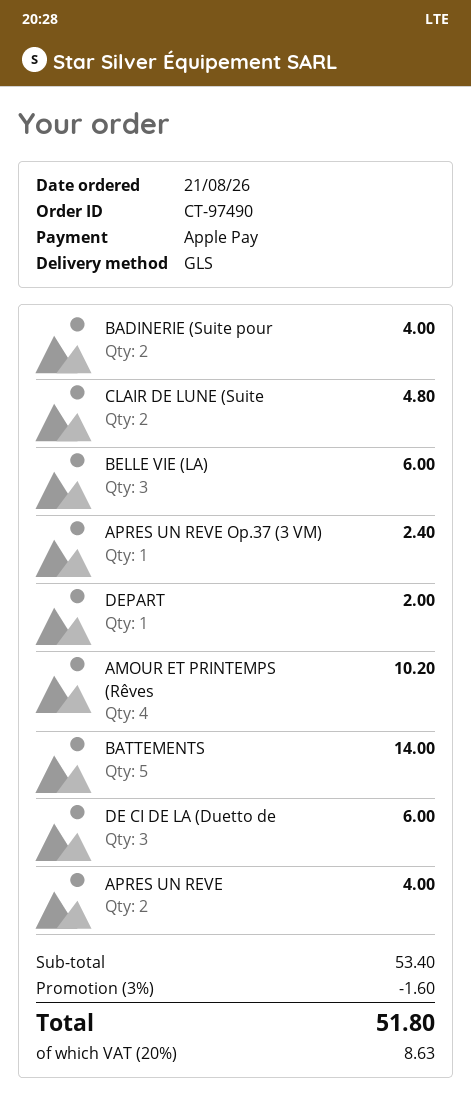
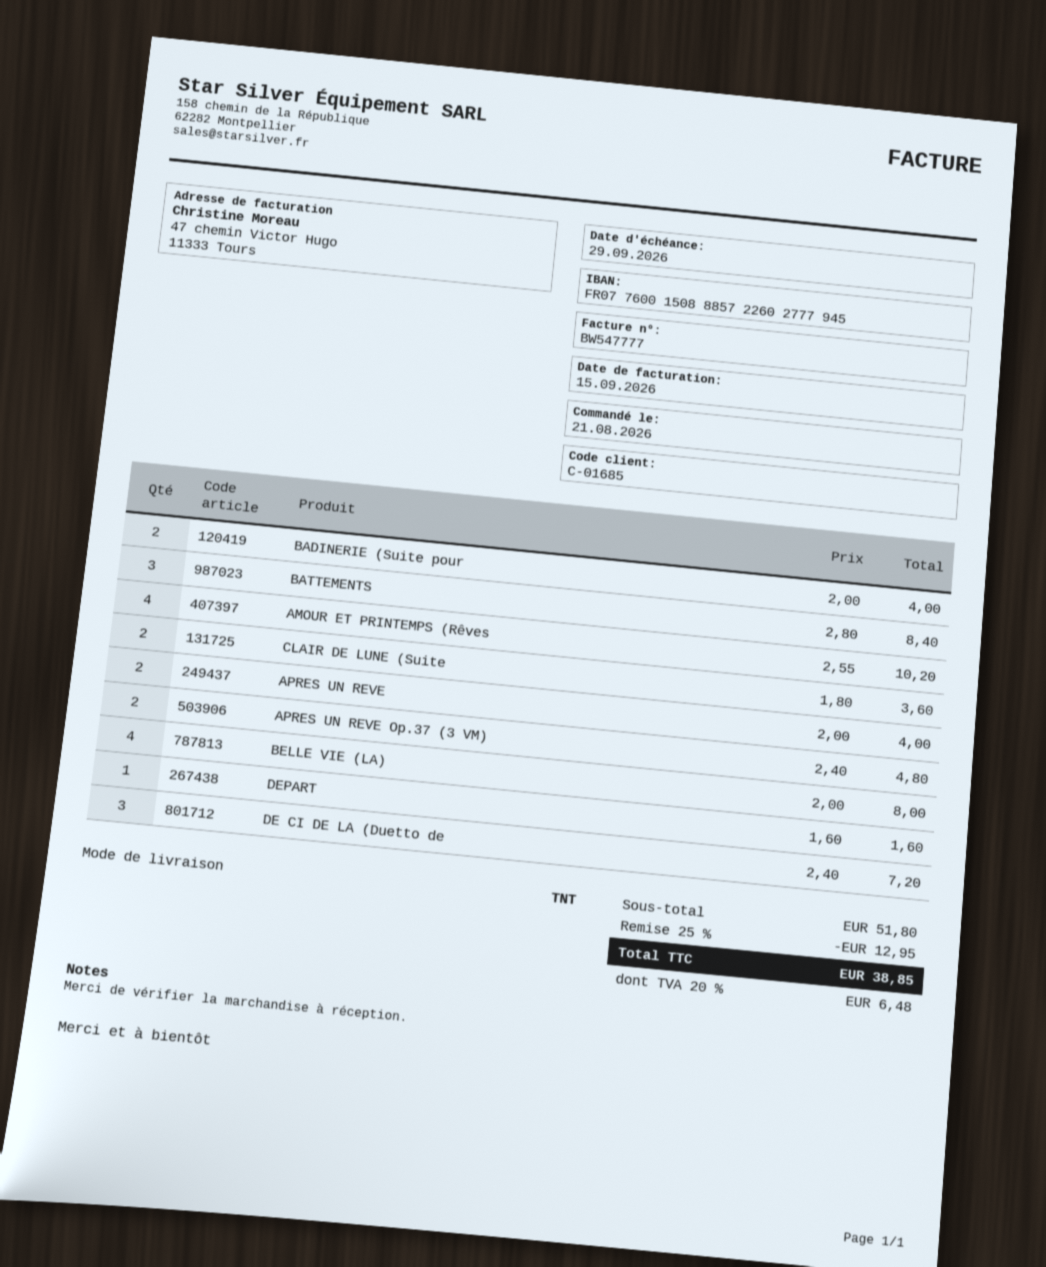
shipping method: GLS -> TNT
CLAIR DE LUNE (Suite: 2 for 4.80 -> 2 for 3.60
BELLE VIE (LA): 3 for 6.00 -> 4 for 8.00
APRES UN REVE Op.37 (3 VM): 1 for 2.40 -> 2 for 4.80
DEPART: 1 for 2.00 -> 1 for 1.60
BATTEMENTS: 5 for 14.00 -> 3 for 8.40
DE CI DE LA (Duetto de: 3 for 6.00 -> 3 for 7.20
subtotal: 53.40 -> 51.80
discount: 3% = 1.60 -> 25% = 12.95
tax: 20% = 8.63 -> 20% = 6.48
total: 51.80 -> 38.85

